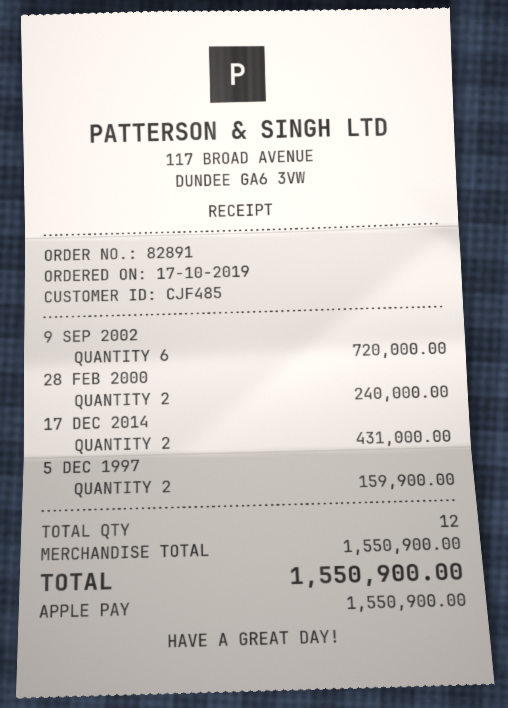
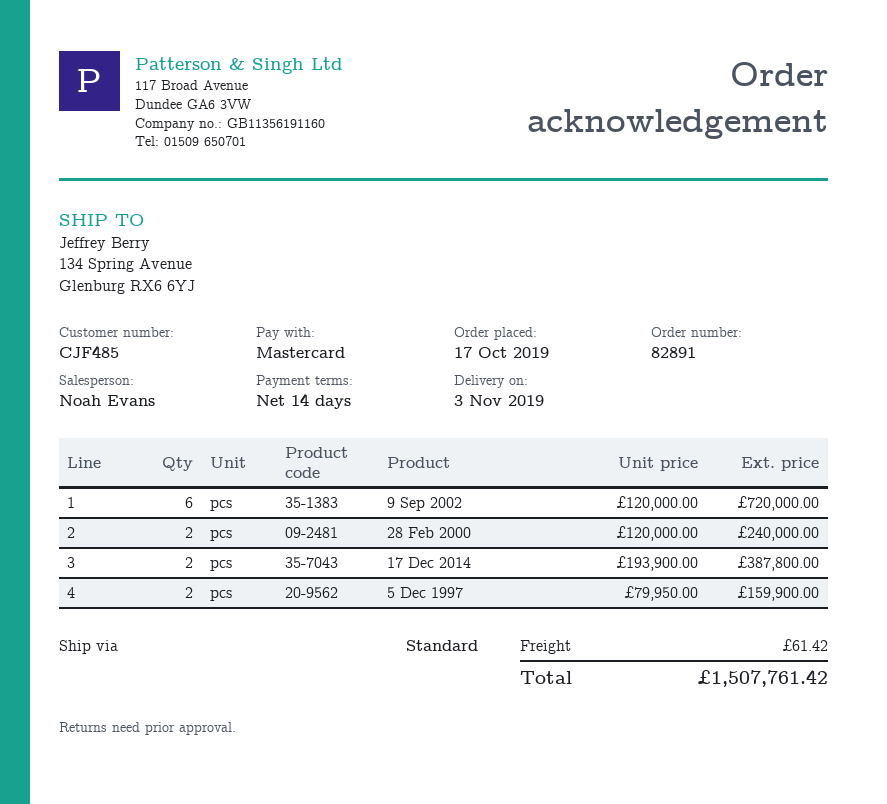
payment method: Apple Pay -> Mastercard
17 DEC 2014: 2 for 431000.00 -> 2 for 387800.00
shipping: none -> 61.42
total: 1550900.00 -> 1507761.42

